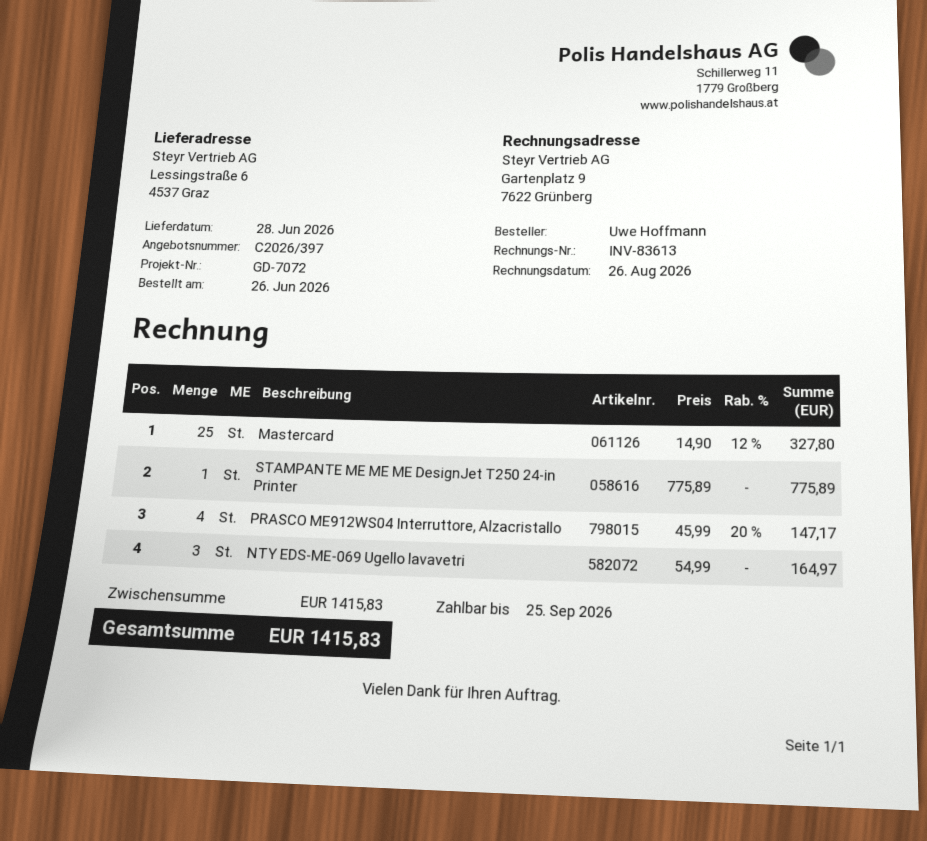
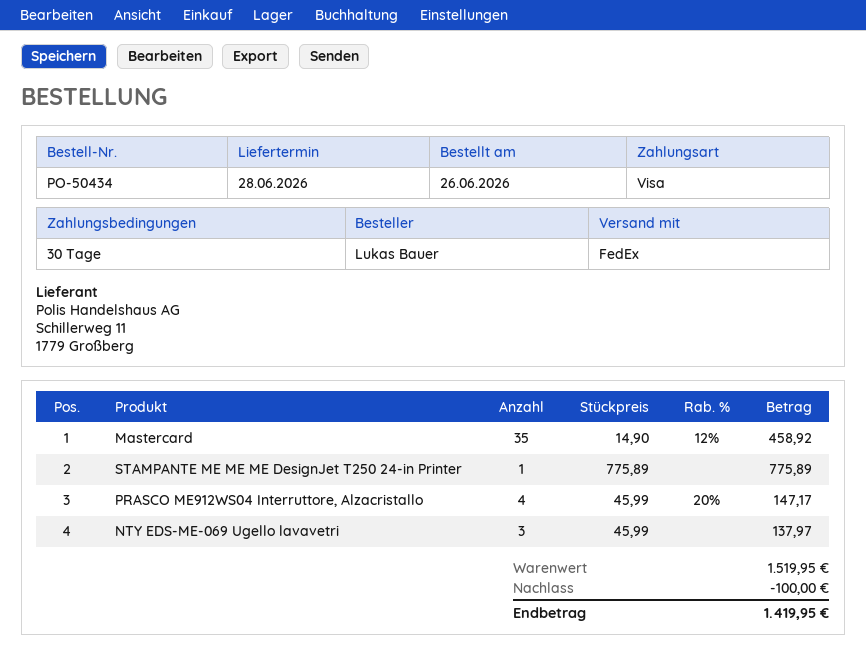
ordered by: Uwe Hoffmann -> Lukas Bauer
Mastercard: 25 x 14.90 - 12% = 327.80 -> 35 x 14.90 - 12% = 458.92
NTY EDS-ME-069 Ugello lavavetri: 3 x 54.99 = 164.97 -> 3 x 45.99 = 137.97
subtotal: 1415.83 -> 1519.95
discount: none -> 100.00
total: 1415.83 -> 1419.95

